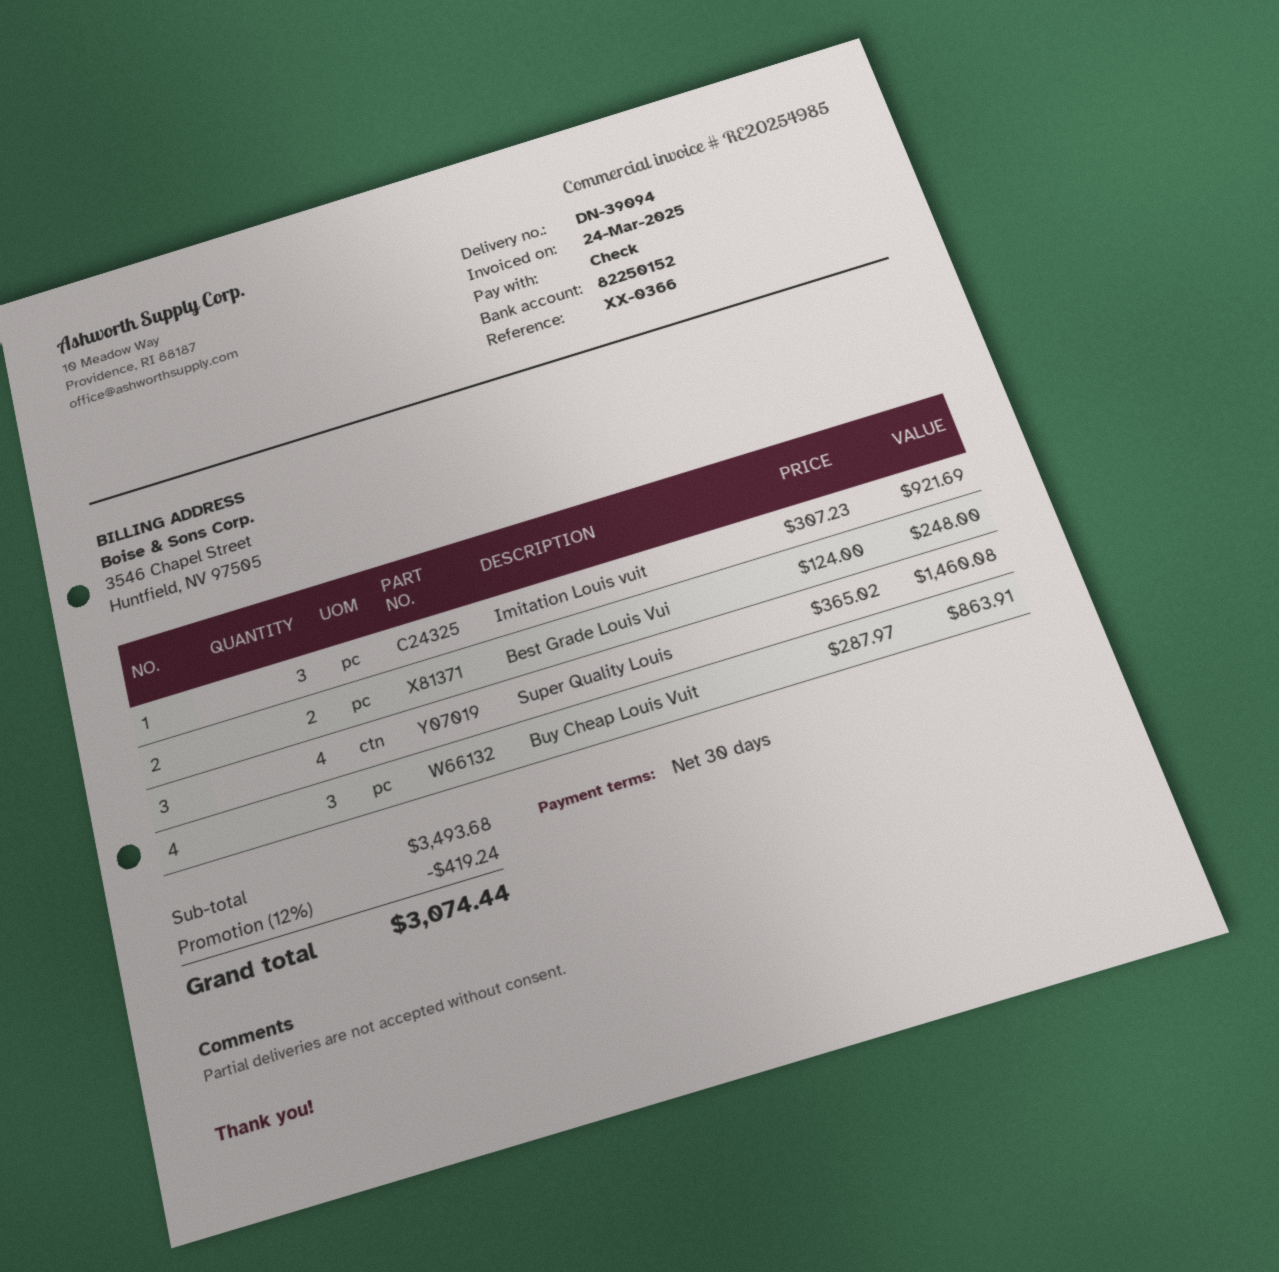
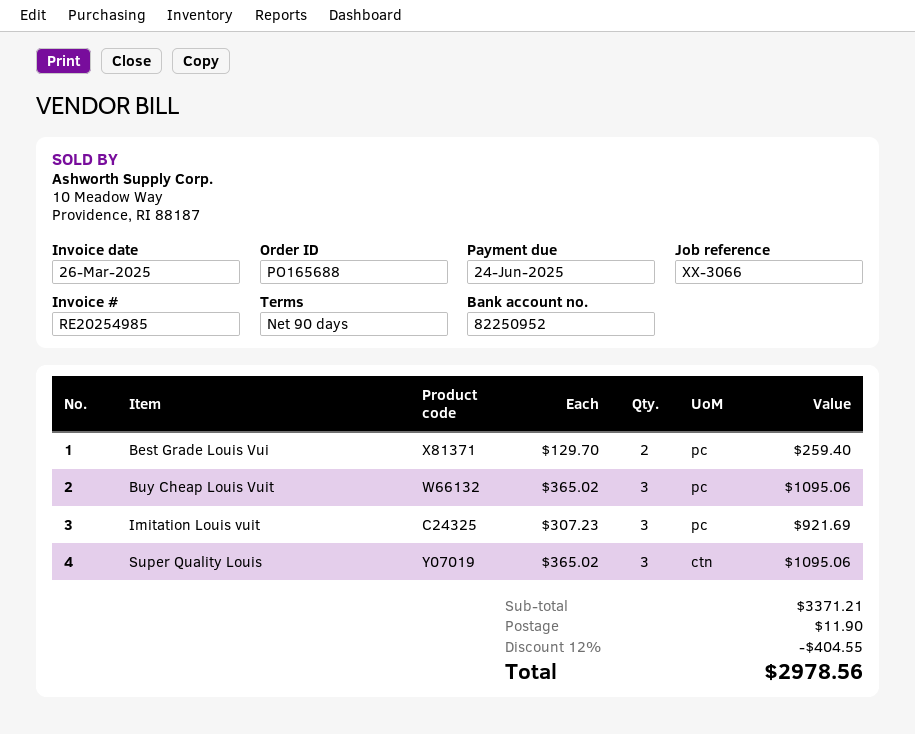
invoice date: 2025-03-24 -> 2025-03-26
payment terms: 30 days -> 90 days
reference: XX-0366 -> XX-3066
bank account: 82250152 -> 82250952
Best Grade Louis Vui: 2 x 124.00 = 248.00 -> 2 x 129.70 = 259.40
Super Quality Louis: 4 x 365.02 = 1460.08 -> 3 x 365.02 = 1095.06
Buy Cheap Louis Vuit: 3 x 287.97 = 863.91 -> 3 x 365.02 = 1095.06
subtotal: 3493.68 -> 3371.21
discount: 12% = 419.24 -> 12% = 404.55
shipping: none -> 11.90
total: 3074.44 -> 2978.56

